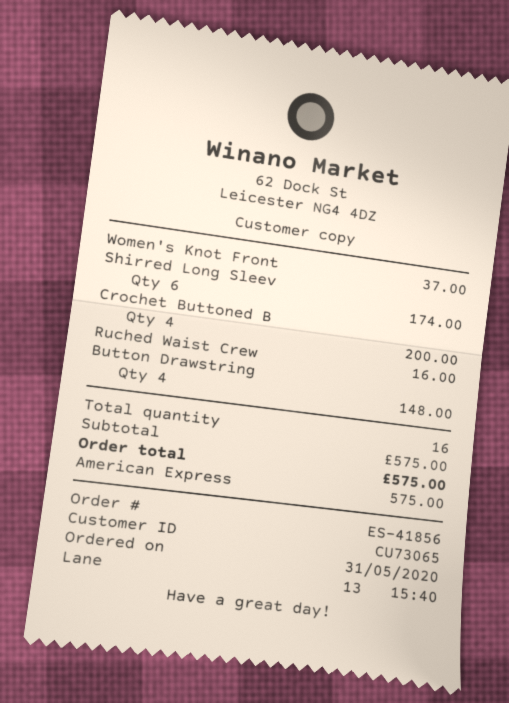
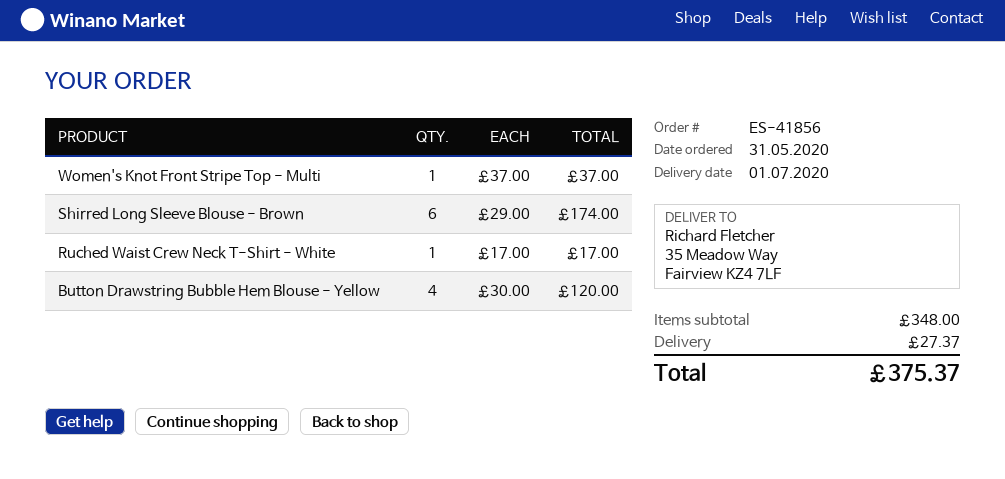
Crochet Buttoned B: 4 for 200.00 -> none
Ruched Waist Crew: 1 for 16.00 -> 1 for 17.00
Button Drawstring: 4 for 148.00 -> 4 for 120.00
subtotal: 575.00 -> 348.00
shipping: none -> 27.37
total: 575.00 -> 375.37

